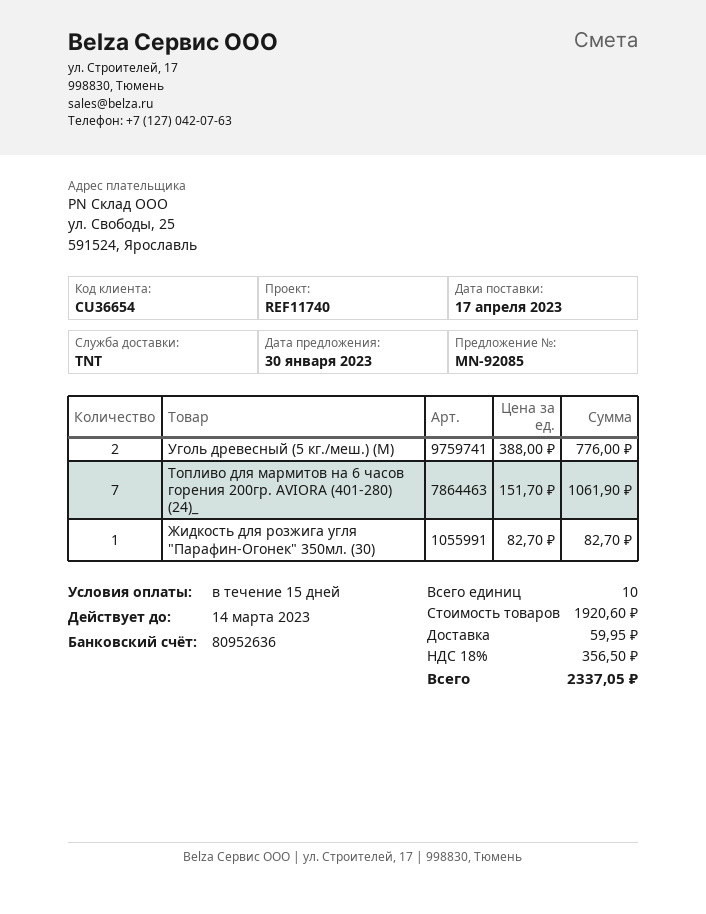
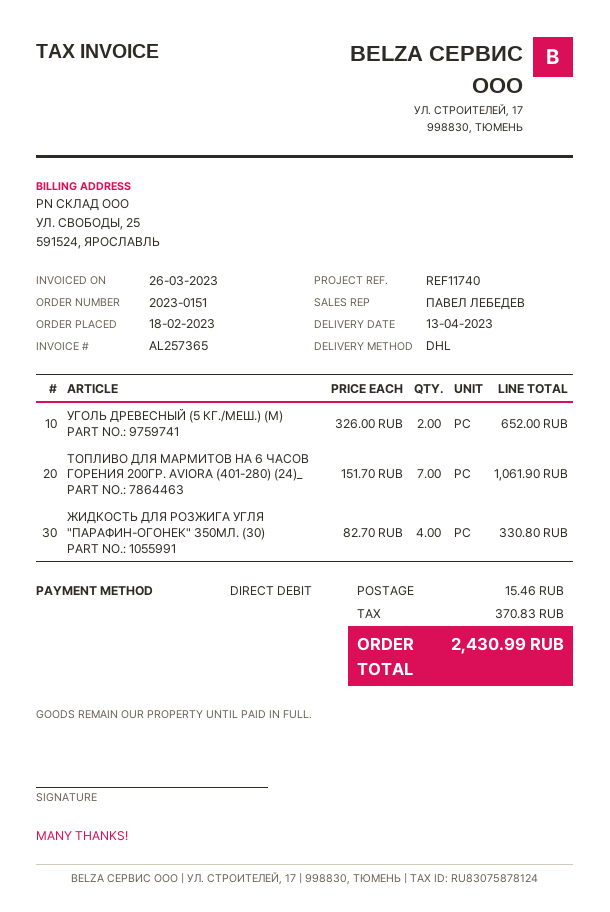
delivery date: 2023-04-17 -> 2023-04-13
shipping method: TNT -> DHL
Уголь древесный (5 кг./меш.) (М): 2 x 388.00 = 776.00 -> 2 x 326.00 = 652.00
Жидкость для розжига угля "Парафин-Огонек" 350мл. (30): 1 x 82.70 = 82.70 -> 4 x 82.70 = 330.80
shipping: 59.95 -> 15.46
tax: 356.50 -> 370.83
total: 2337.05 -> 2430.99

